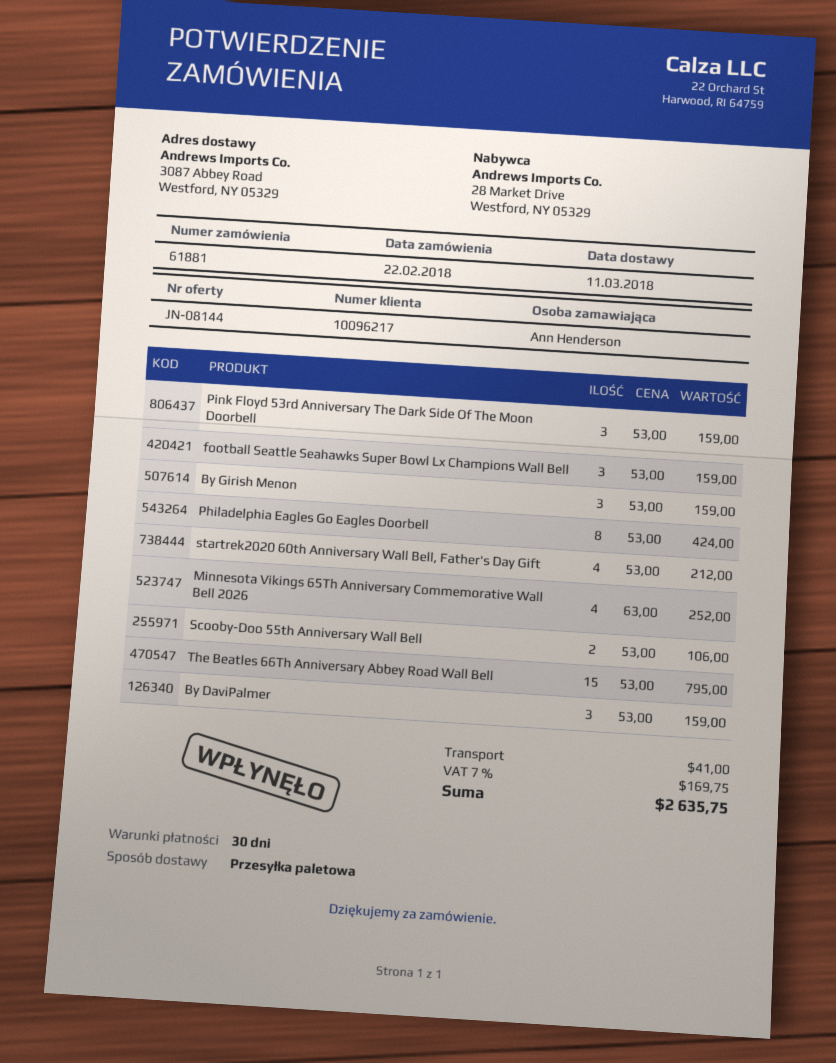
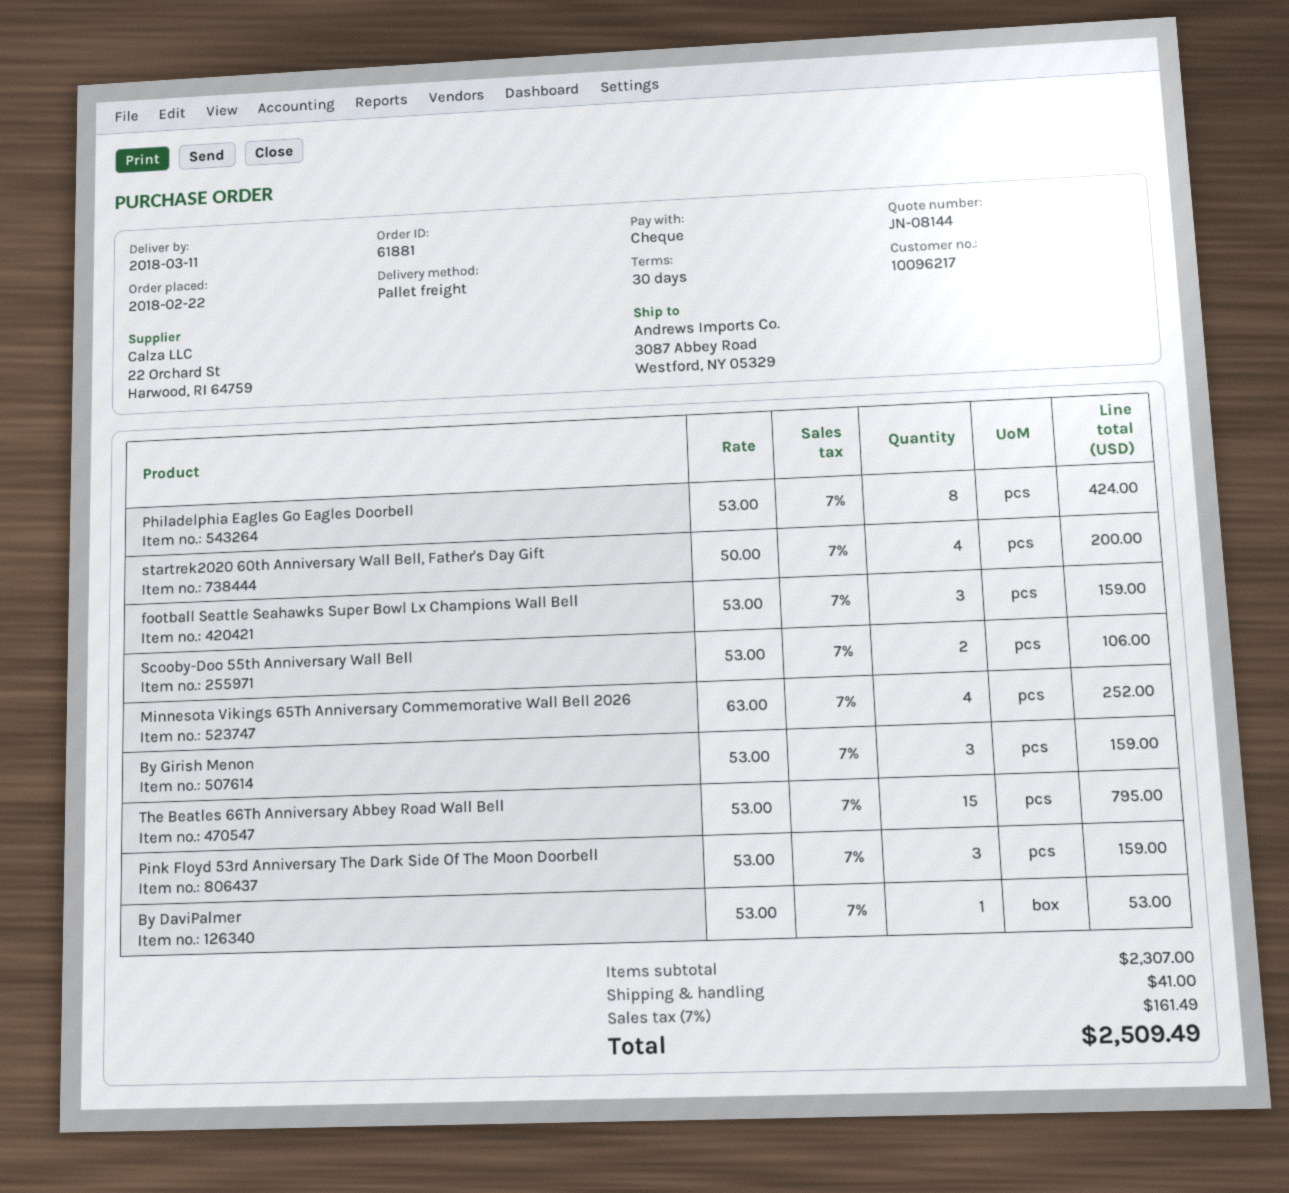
startrek2020 60th Anniversary Wall Bell, Father's Day Gift: 4 x 53.00 = 212.00 -> 4 x 50.00 = 200.00
By DaviPalmer: 3 x 53.00 = 159.00 -> 1 x 53.00 = 53.00
tax: 7% = 169.75 -> 7% = 161.49
total: 2635.75 -> 2509.49

